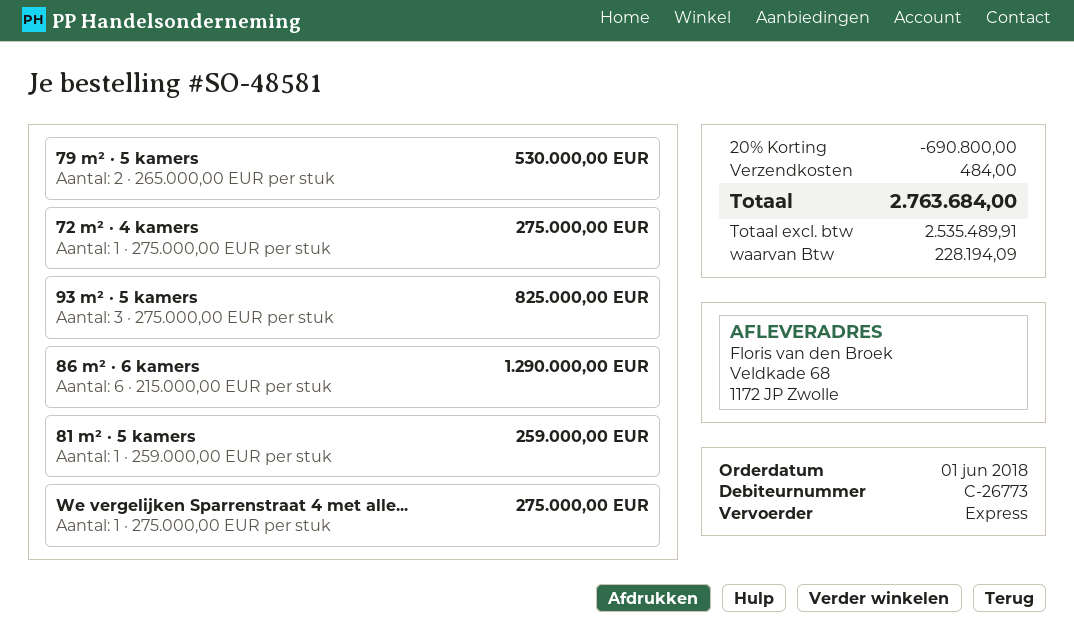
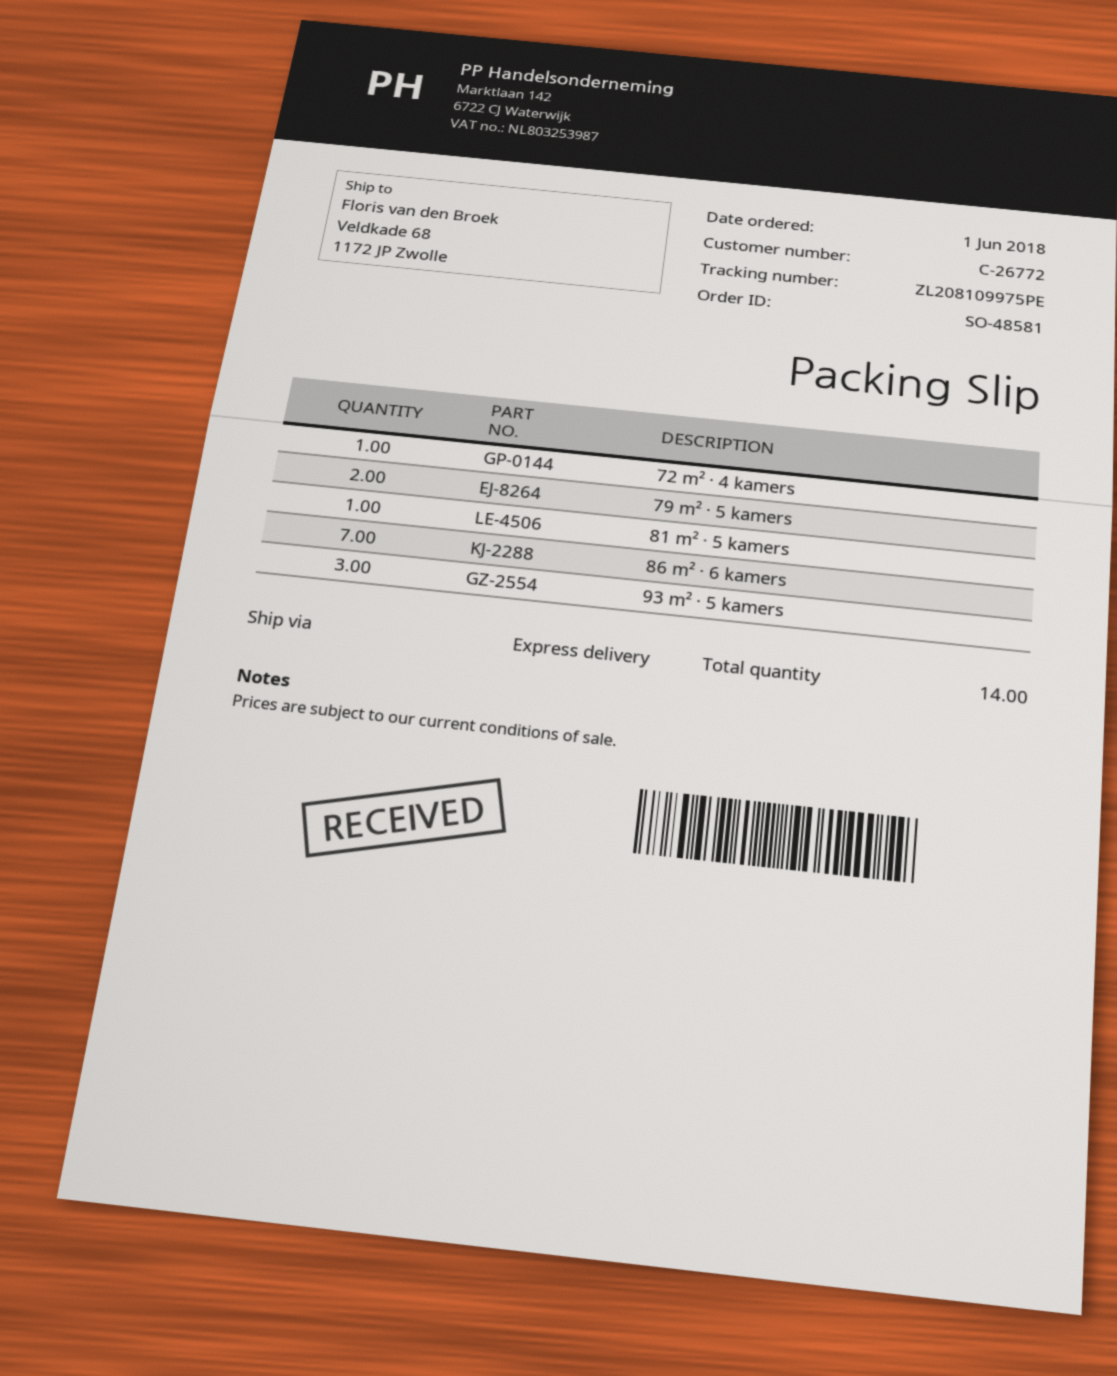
customer number: C-26773 -> C-26772
86 m² · 6 kamers: 6 -> 7
We vergelijken Sparrenstraat 4 met alle...: 1 -> none

